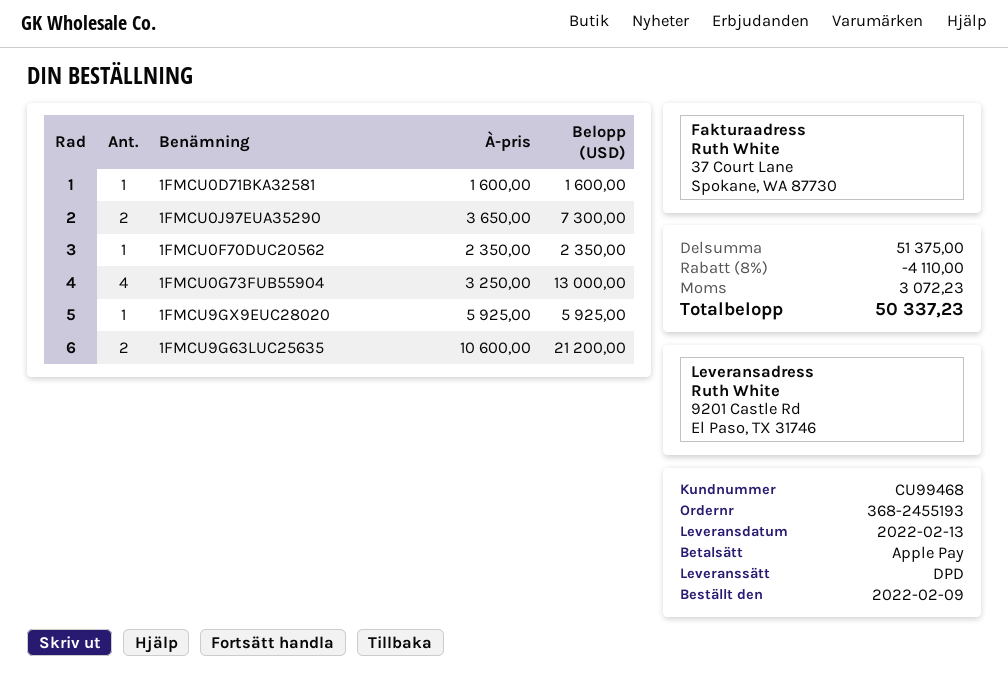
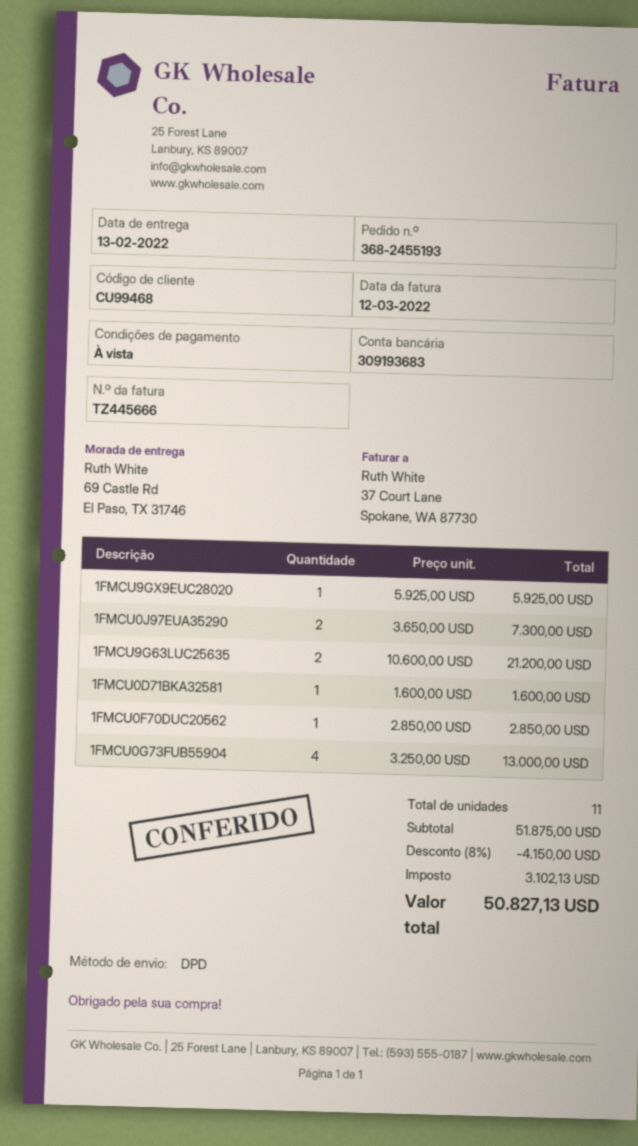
ship to: 9201 Castle Rd, El Paso, TX 31746 -> 69 Castle Rd, El Paso, TX 31746
1FMCU0F70DUC20562: 1 x 2350.00 = 2350.00 -> 1 x 2850.00 = 2850.00
subtotal: 51375.00 -> 51875.00
discount: 8% = 4110.00 -> 8% = 4150.00
tax: 3072.23 -> 3102.13
total: 50337.23 -> 50827.13

